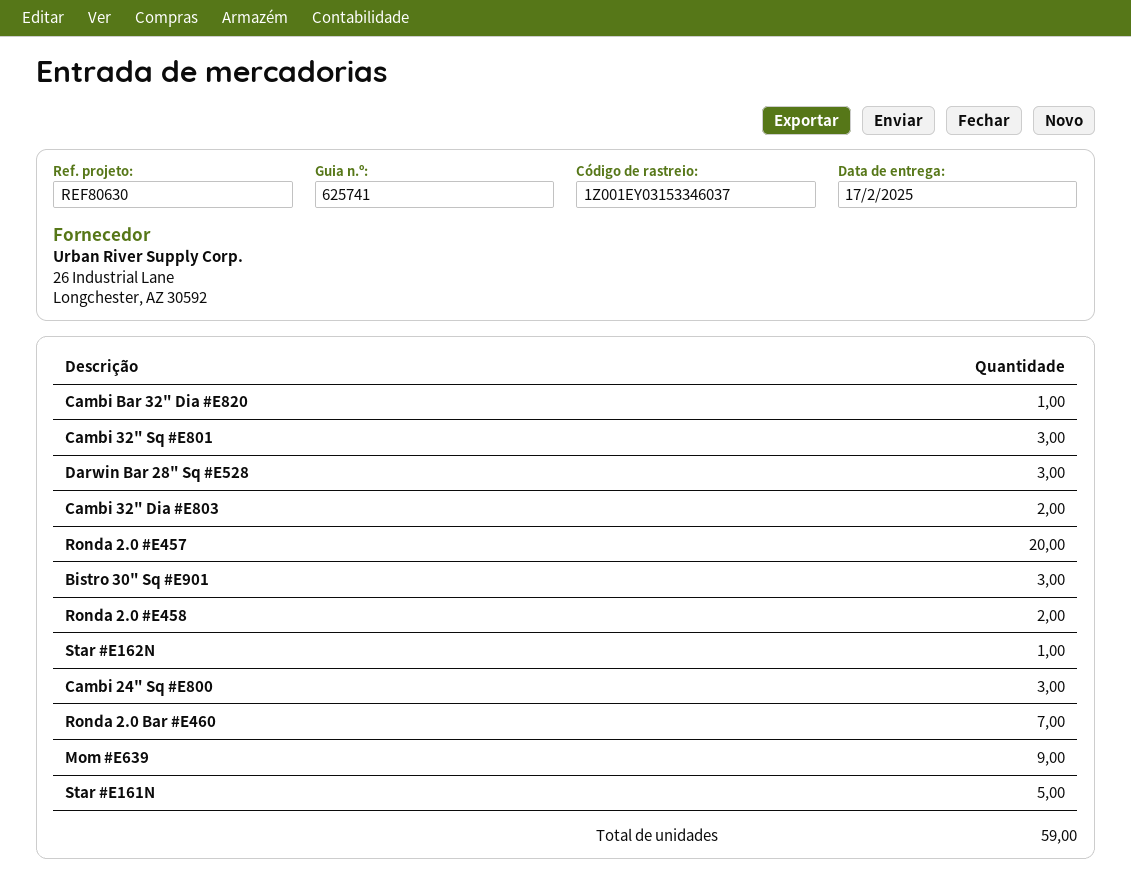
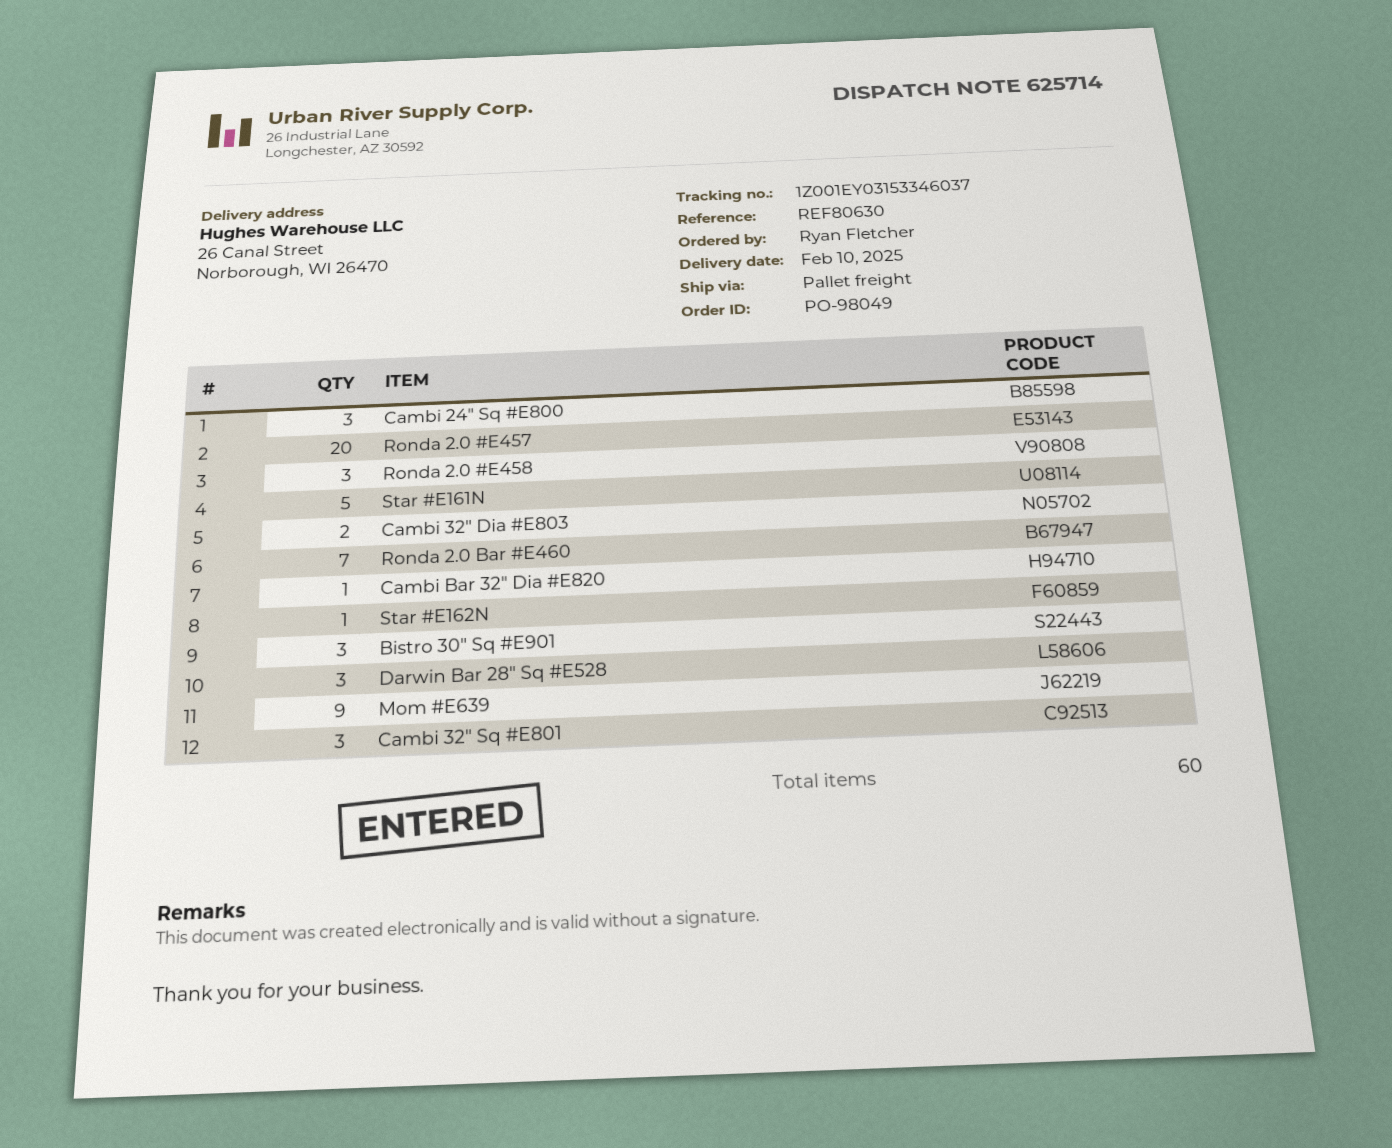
delivery note number: 625741 -> 625714
delivery date: 2025-02-17 -> 2025-02-10
Ronda 2.0 #E458: 2 -> 3
total quantity: 59 -> 60

